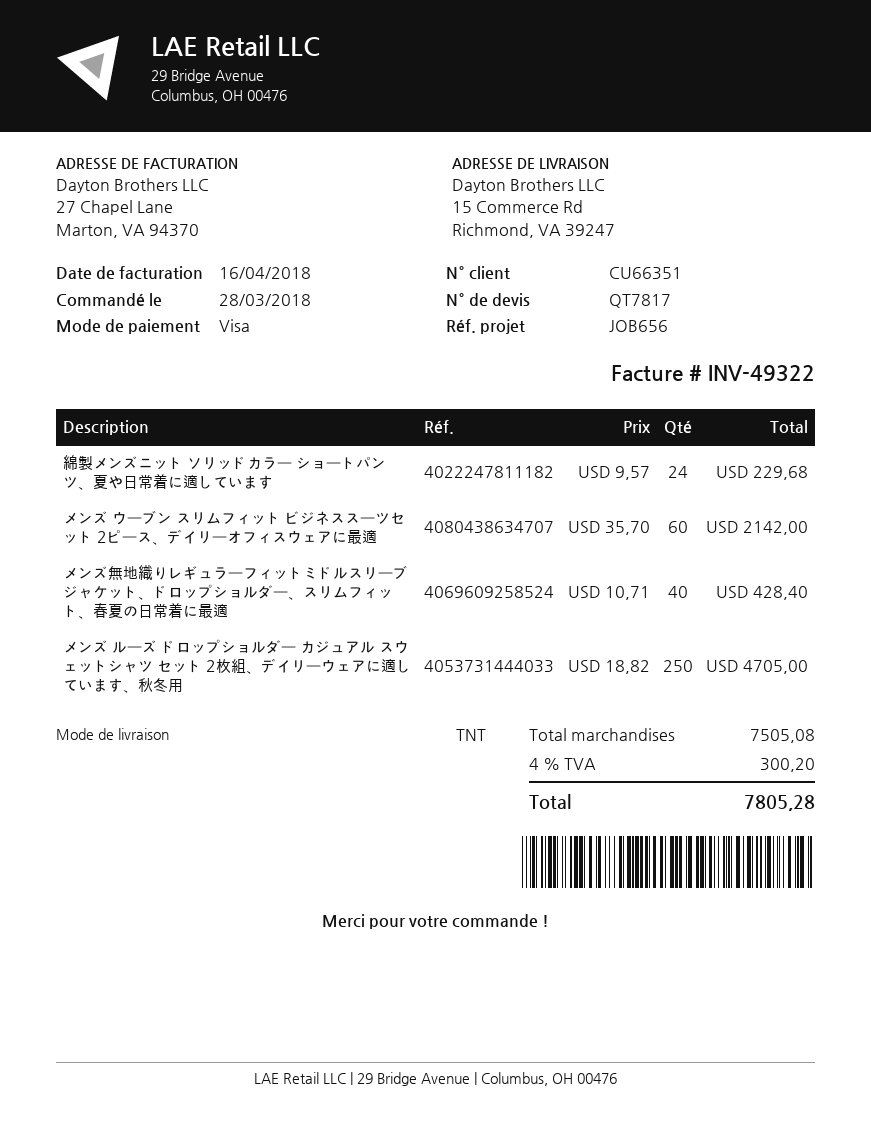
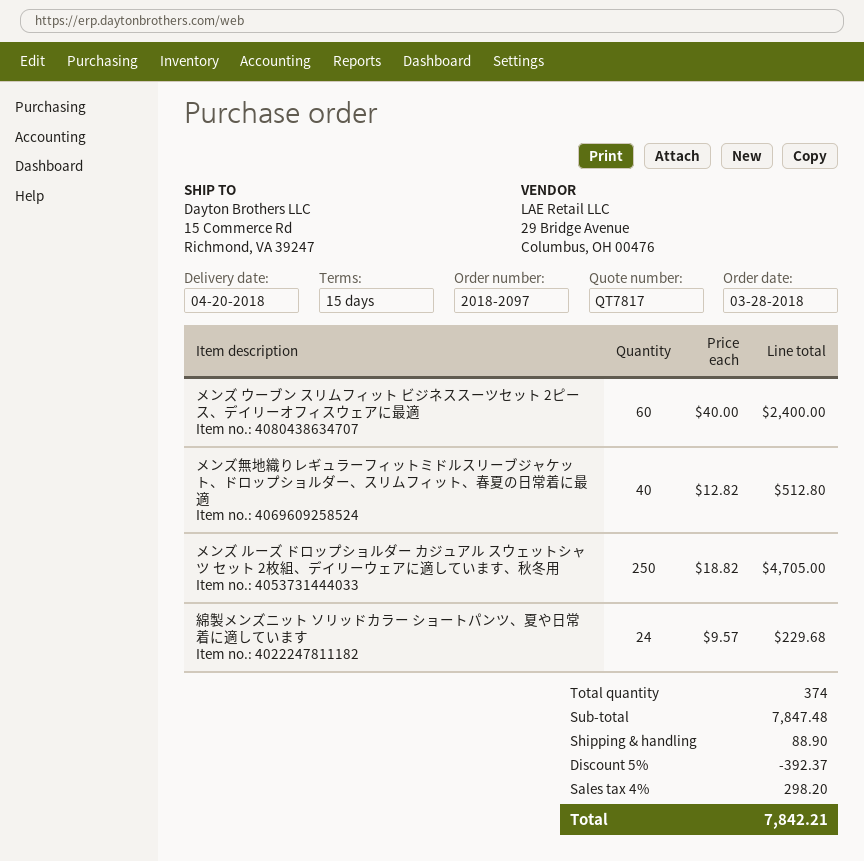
メンズ ウーブン スリムフィット ビジネススーツセット 2ピース、デイリーオフィスウェアに最適: 60 x 35.70 = 2142.00 -> 60 x 40.00 = 2400.00
メンズ無地織りレギュラーフィットミドルスリーブジャケット、ドロップショルダー、スリムフィット、春夏の日常着に最適: 40 x 10.71 = 428.40 -> 40 x 12.82 = 512.80
subtotal: 7505.08 -> 7847.48
discount: none -> 5% = 392.37
shipping: none -> 88.90
tax: 4% = 300.20 -> 4% = 298.20
total: 7805.28 -> 7842.21

